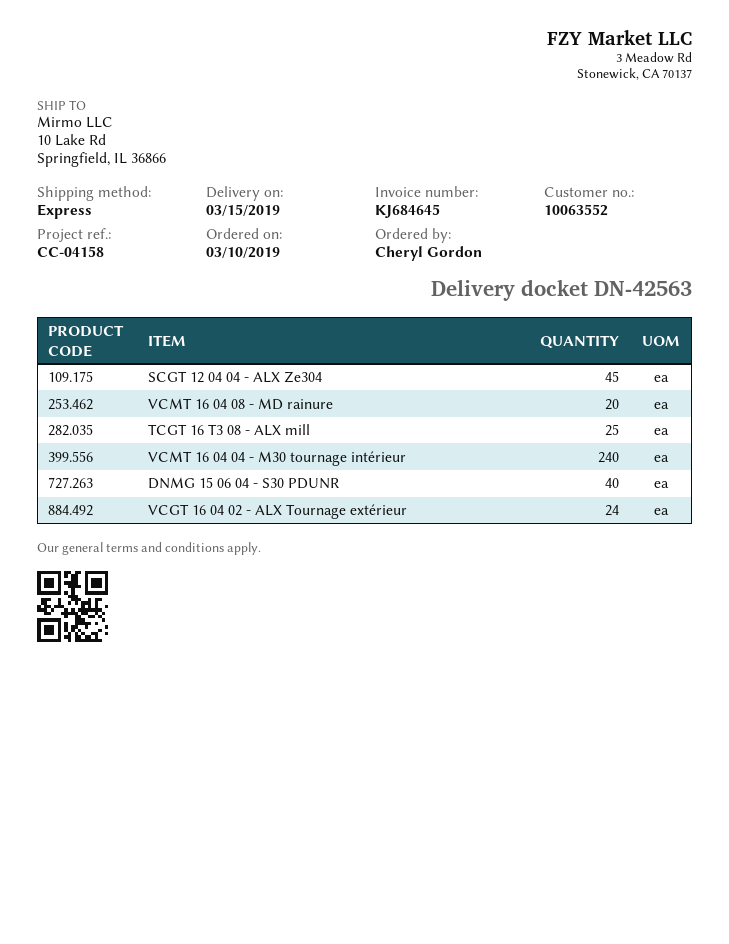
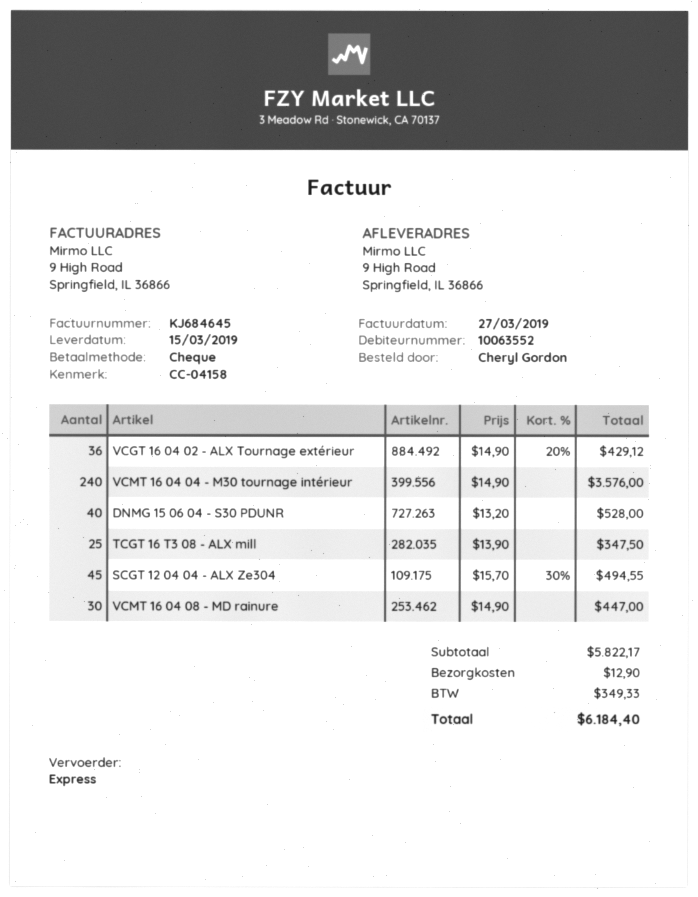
ship to: 10 Lake Rd, Springfield, IL 36866 -> 9 High Road, Springfield, IL 36866
VCMT 16 04 08 - MD rainure: 20 -> 30
VCGT 16 04 02 - ALX Tournage extérieur: 24 -> 36

